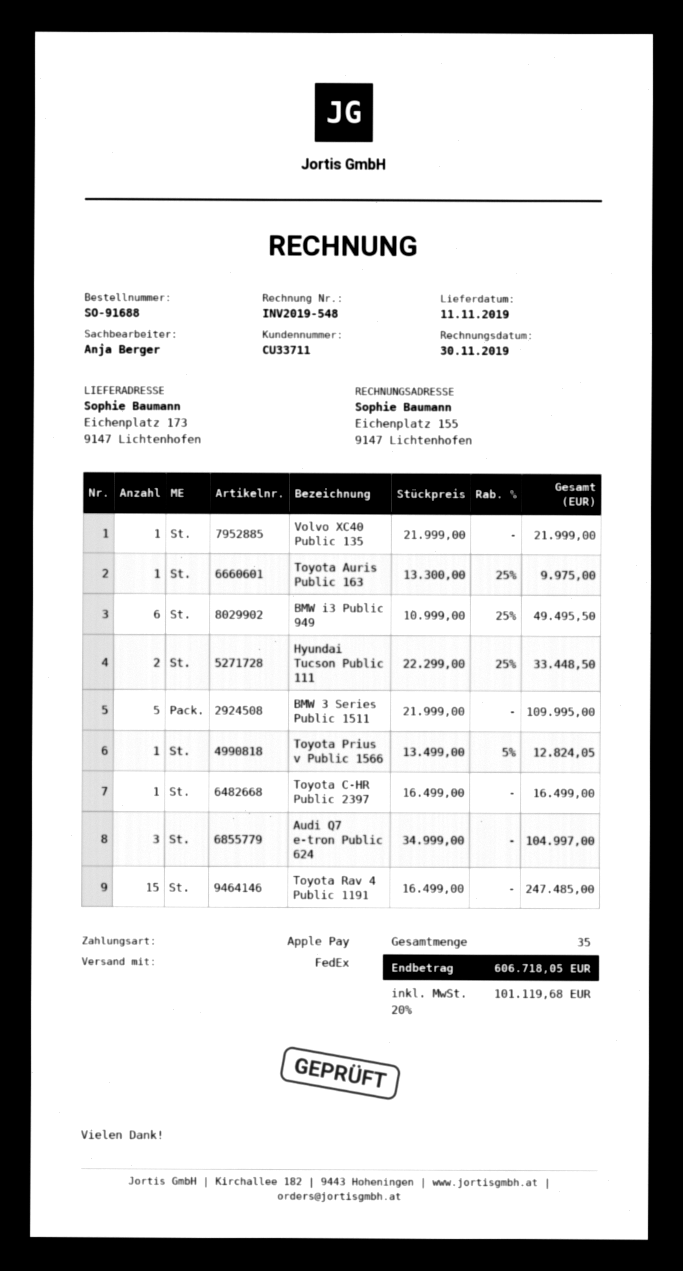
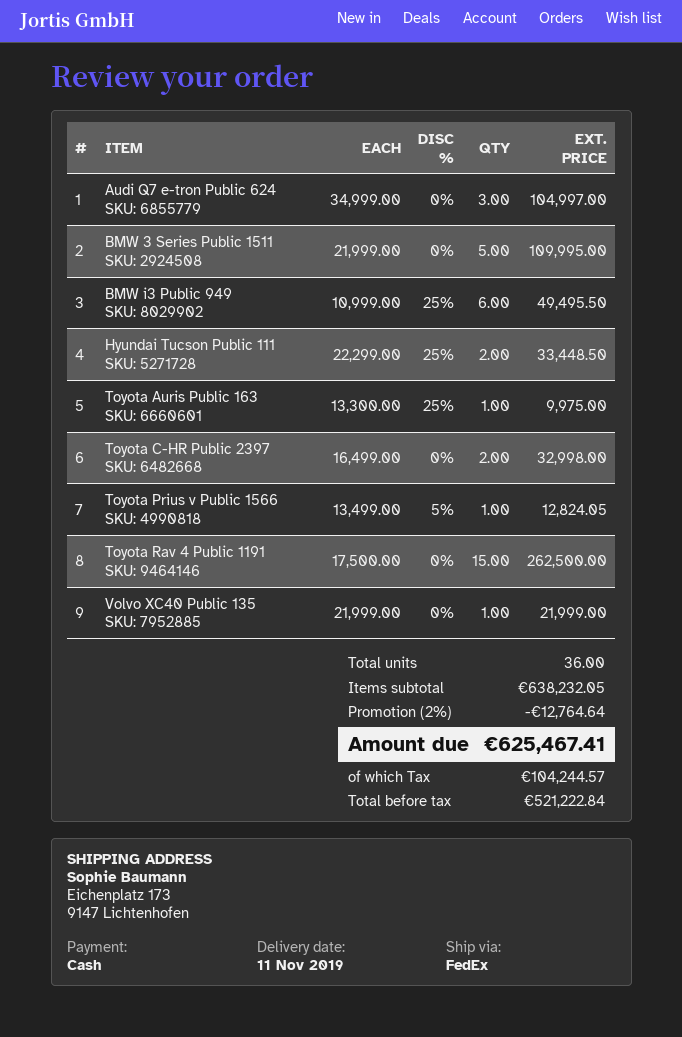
payment method: Apple Pay -> cash
Toyota C-HR Public 2397: 1 x 16499.00 = 16499.00 -> 2 x 16499.00 = 32998.00
Toyota Rav 4 Public 1191: 15 x 16499.00 = 247485.00 -> 15 x 17500.00 = 262500.00
total quantity: 35 -> 36
discount: none -> 2% = 12764.64
tax: 101119.68 -> 104244.57
total: 606718.05 -> 625467.41

